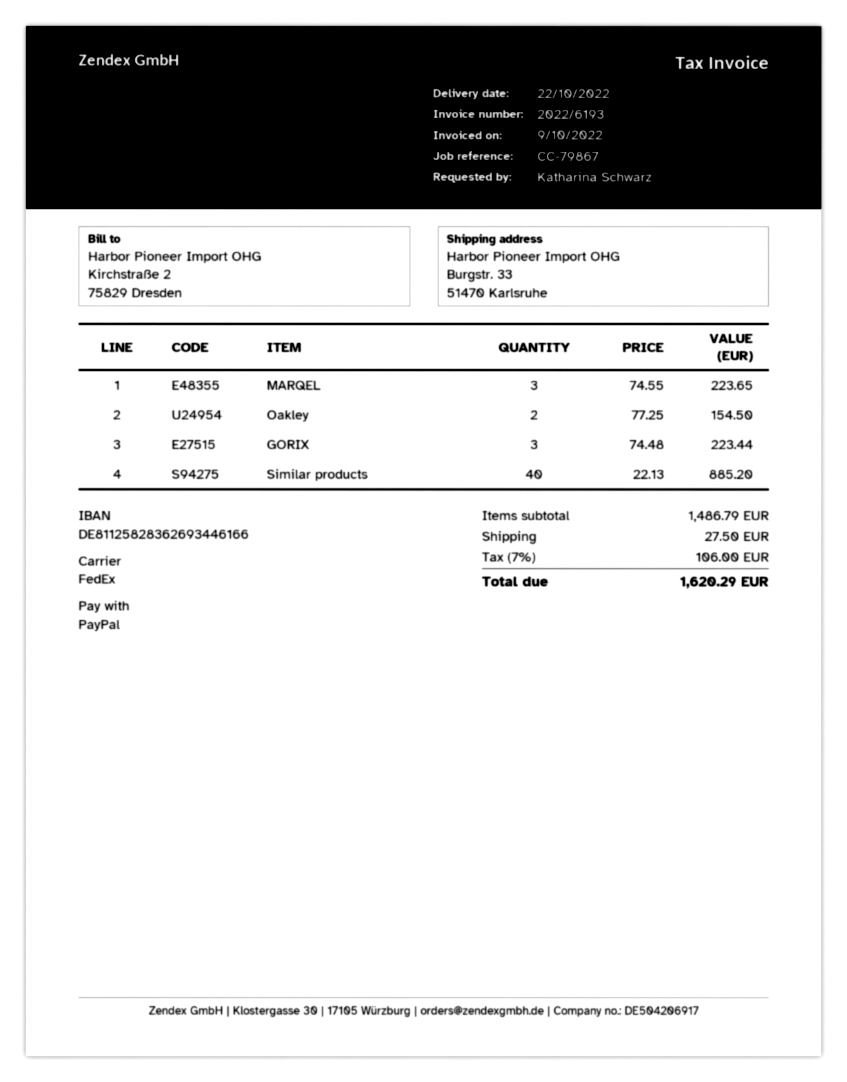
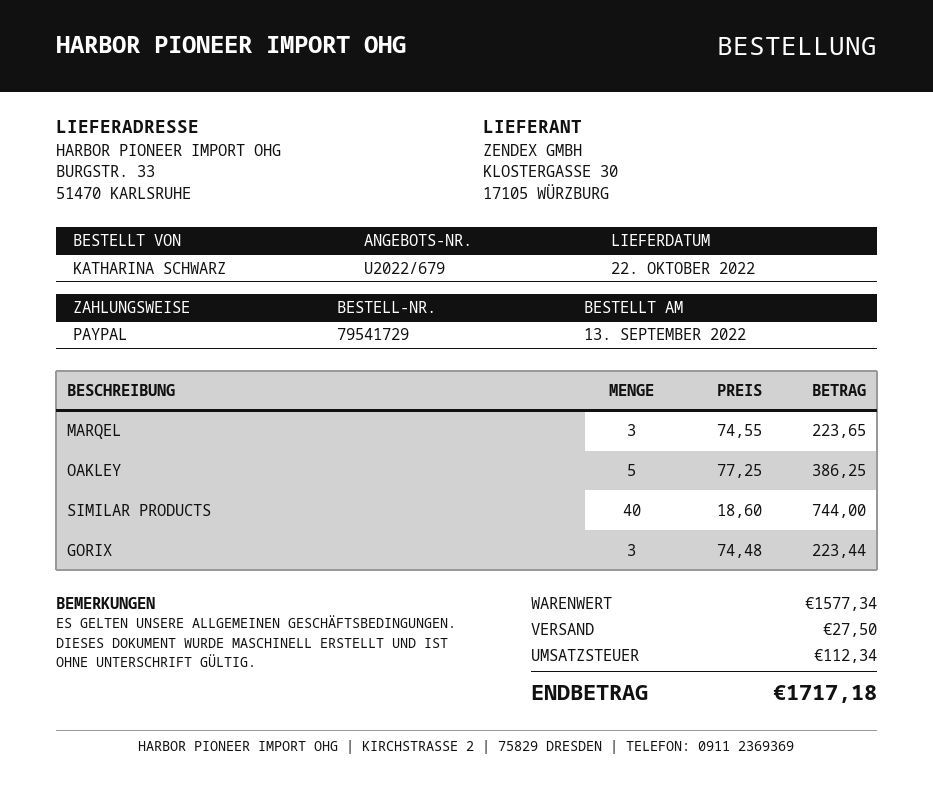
Oakley: 2 x 77.25 = 154.50 -> 5 x 77.25 = 386.25
Similar products: 40 x 22.13 = 885.20 -> 40 x 18.60 = 744.00
subtotal: 1486.79 -> 1577.34
tax: 106.00 -> 112.34
total: 1620.29 -> 1717.18

